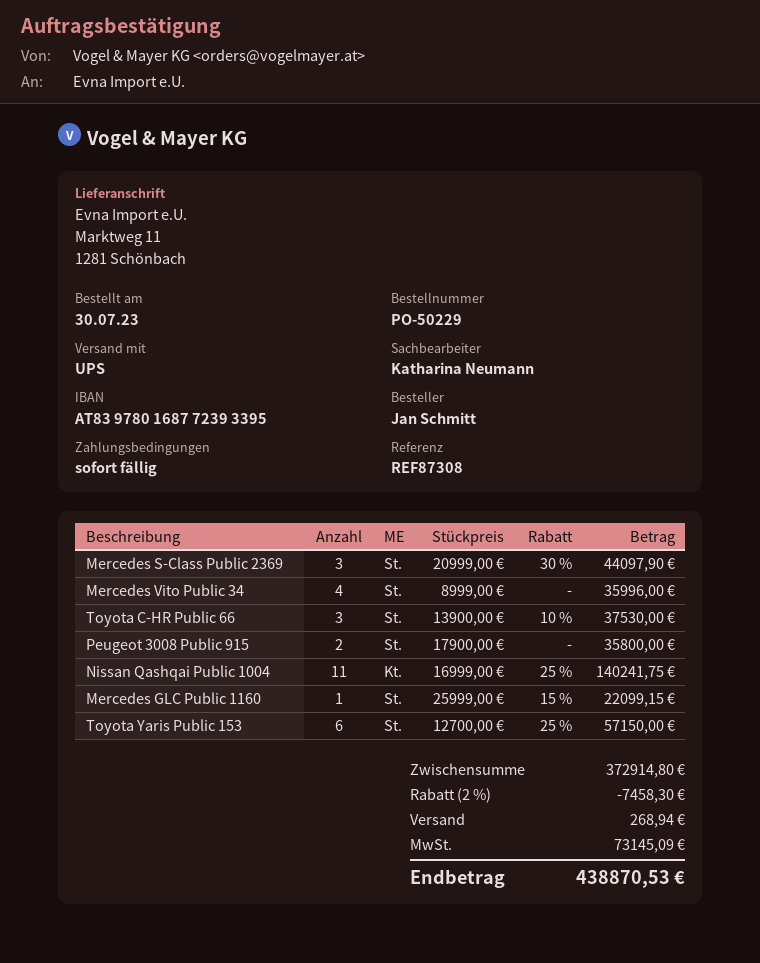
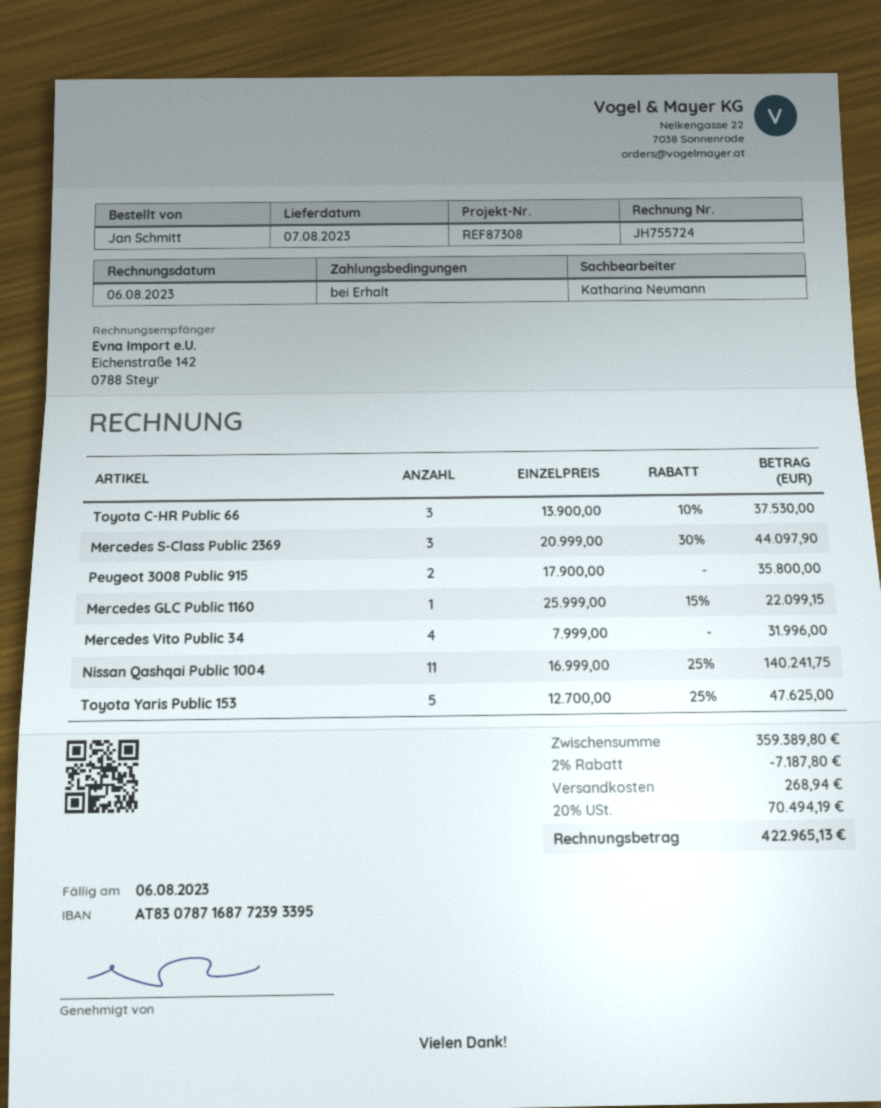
bank account: AT839780168772393395 -> AT830787168772393395
Mercedes Vito Public 34: 4 x 8999.00 = 35996.00 -> 4 x 7999.00 = 31996.00
Toyota Yaris Public 153: 6 x 12700.00 - 25% = 57150.00 -> 5 x 12700.00 - 25% = 47625.00
subtotal: 372914.80 -> 359389.80
discount: 2% = 7458.30 -> 2% = 7187.80
tax: 73145.09 -> 70494.19
total: 438870.53 -> 422965.13

